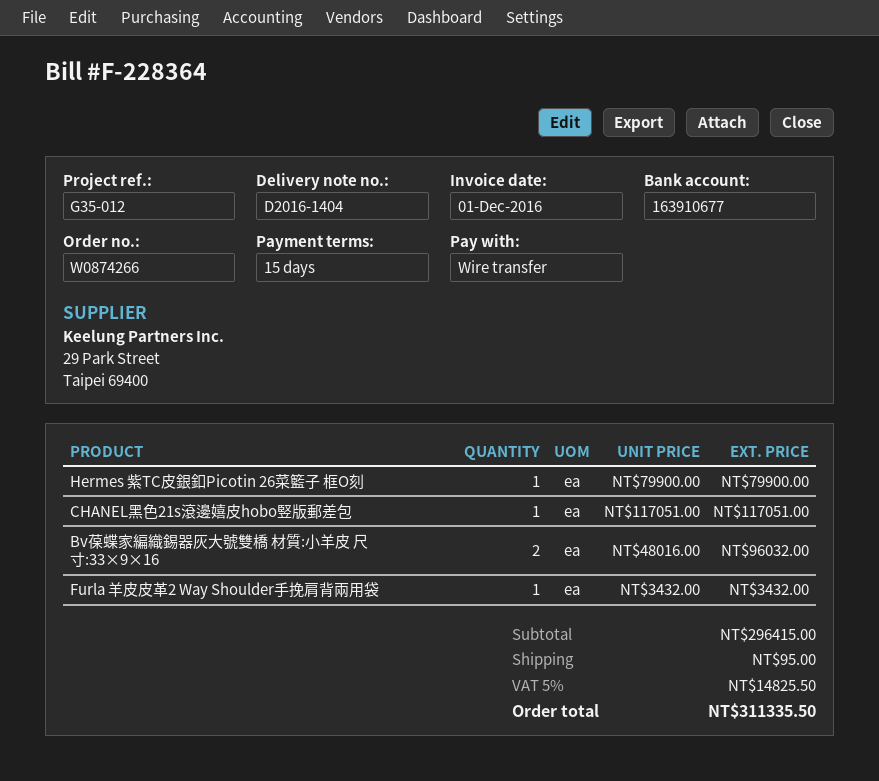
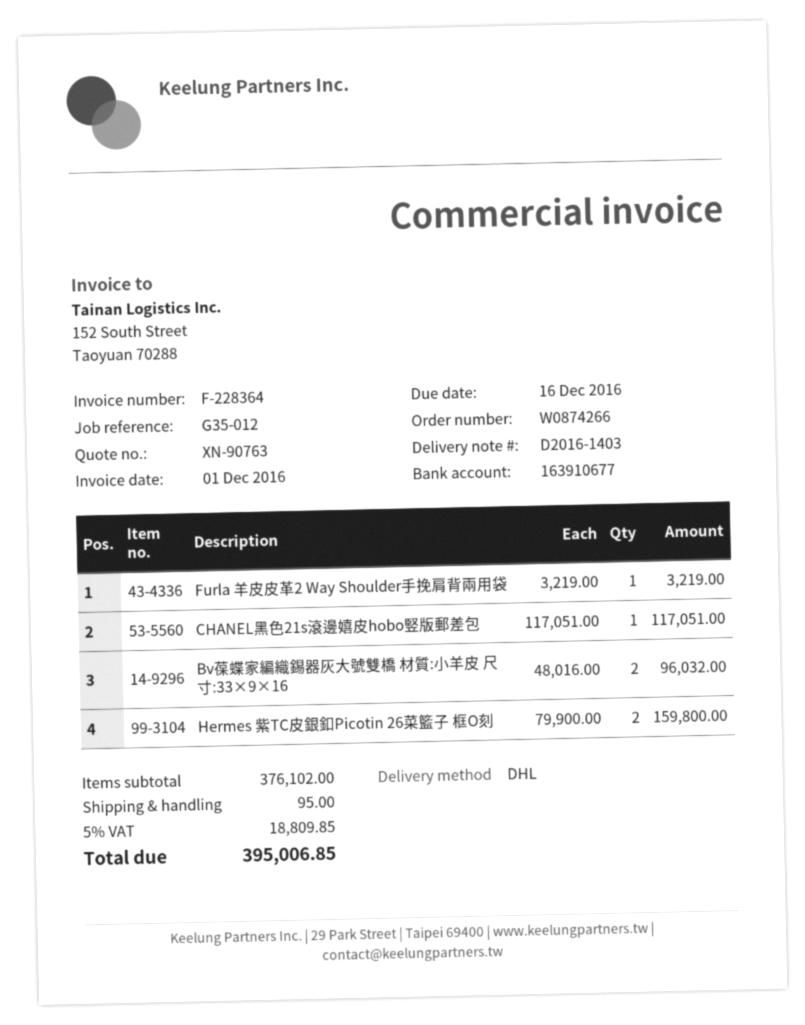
delivery note number: D2016-1404 -> D2016-1403
Hermes 紫TC皮銀釦Picotin 26菜籃子 框O刻: 1 x 79900.00 = 79900.00 -> 2 x 79900.00 = 159800.00
Furla 羊皮皮革2 Way Shoulder手挽肩背兩用袋: 1 x 3432.00 = 3432.00 -> 1 x 3219.00 = 3219.00
subtotal: 296415.00 -> 376102.00
tax: 5% = 14825.50 -> 5% = 18809.85
total: 311335.50 -> 395006.85

